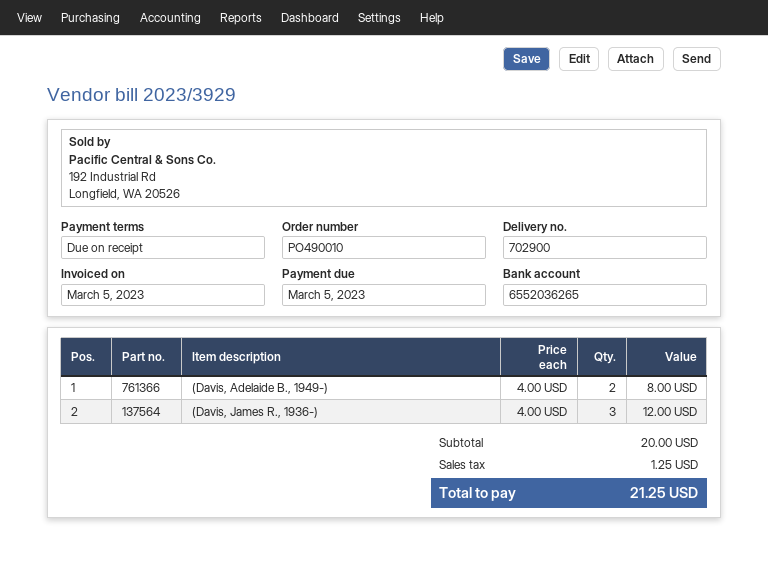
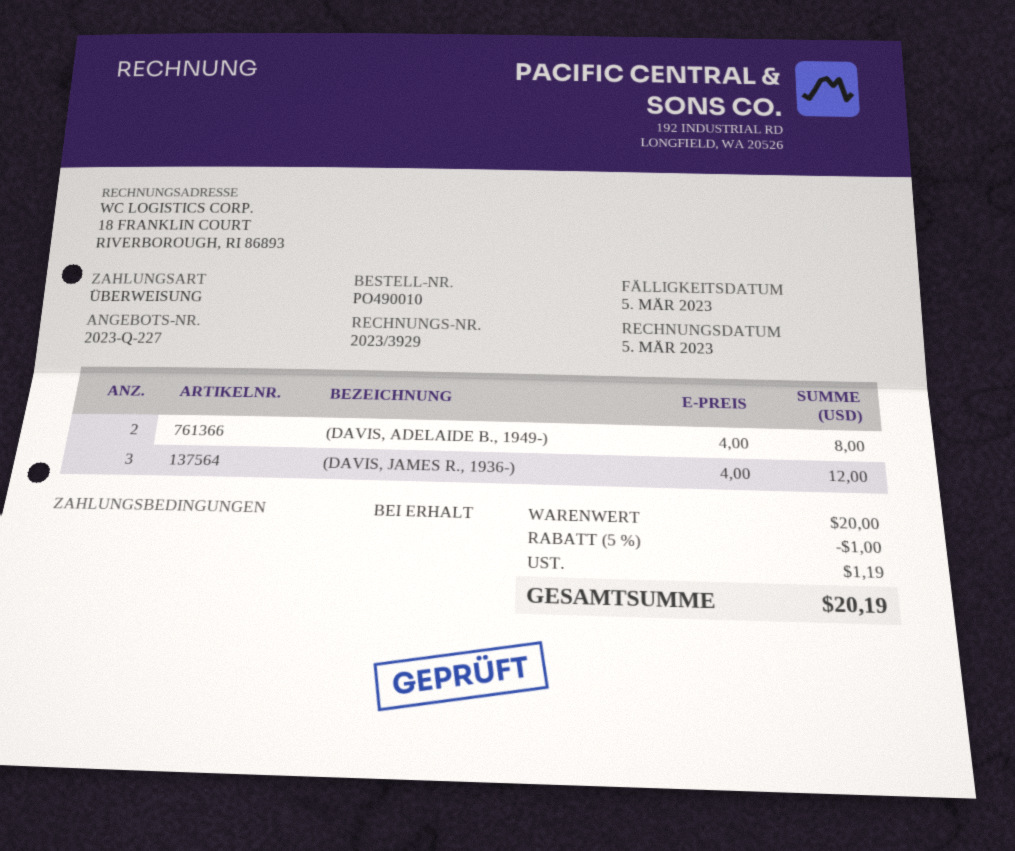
discount: none -> 5% = 1.00
tax: 1.25 -> 1.19
total: 21.25 -> 20.19

